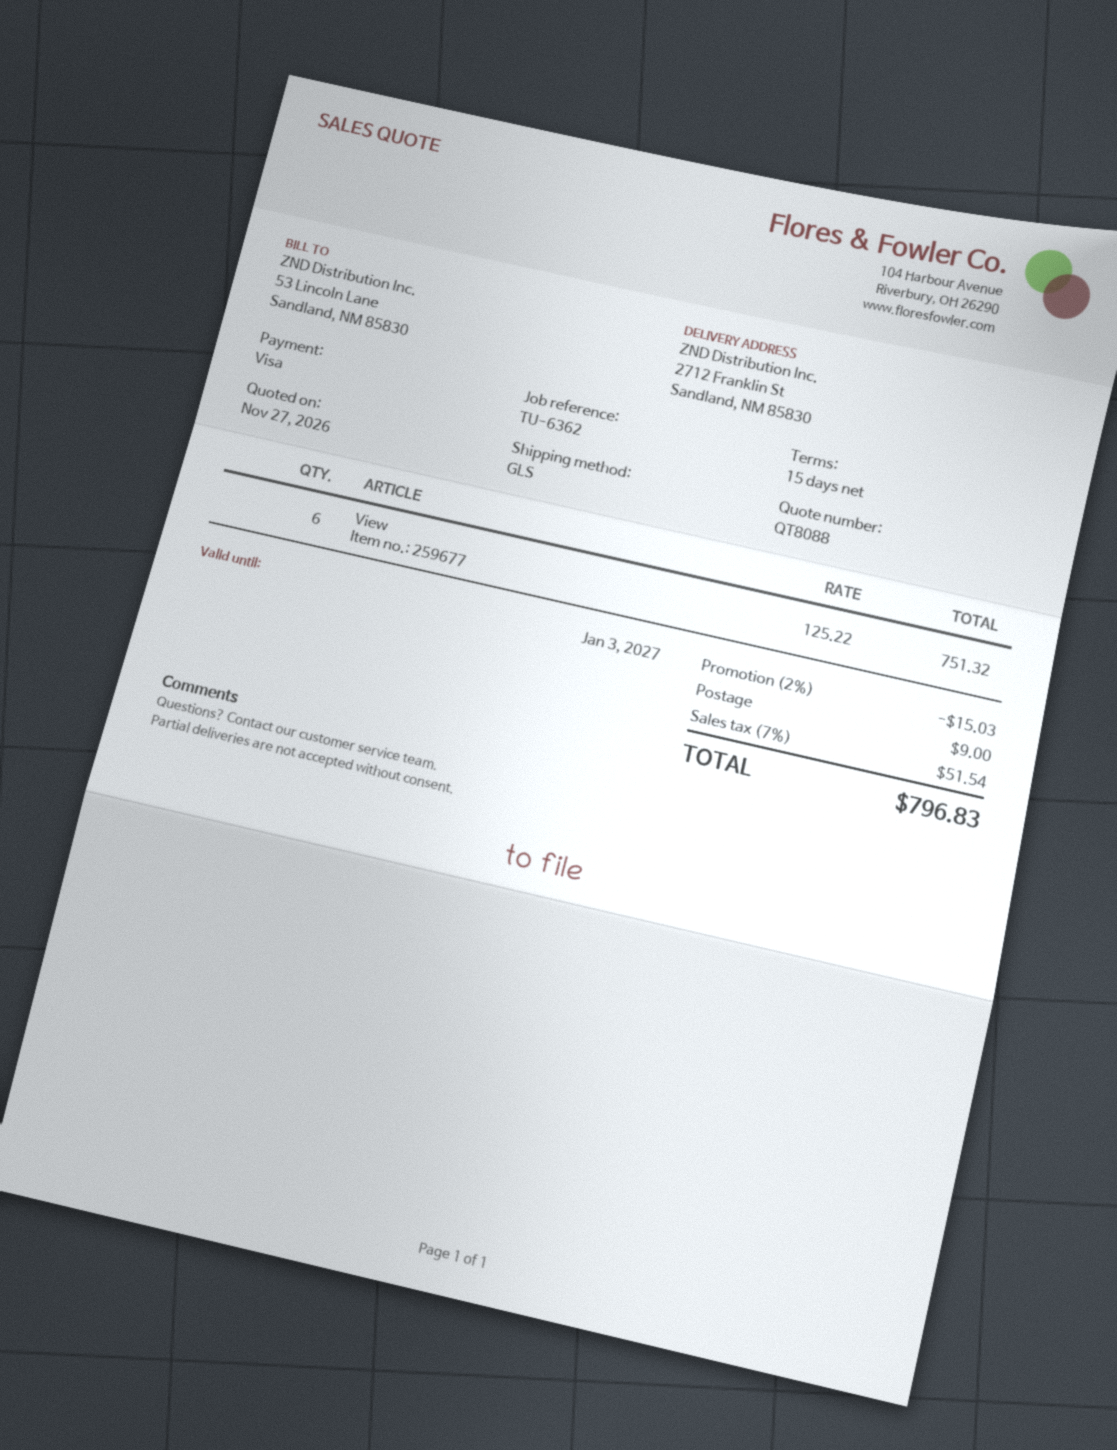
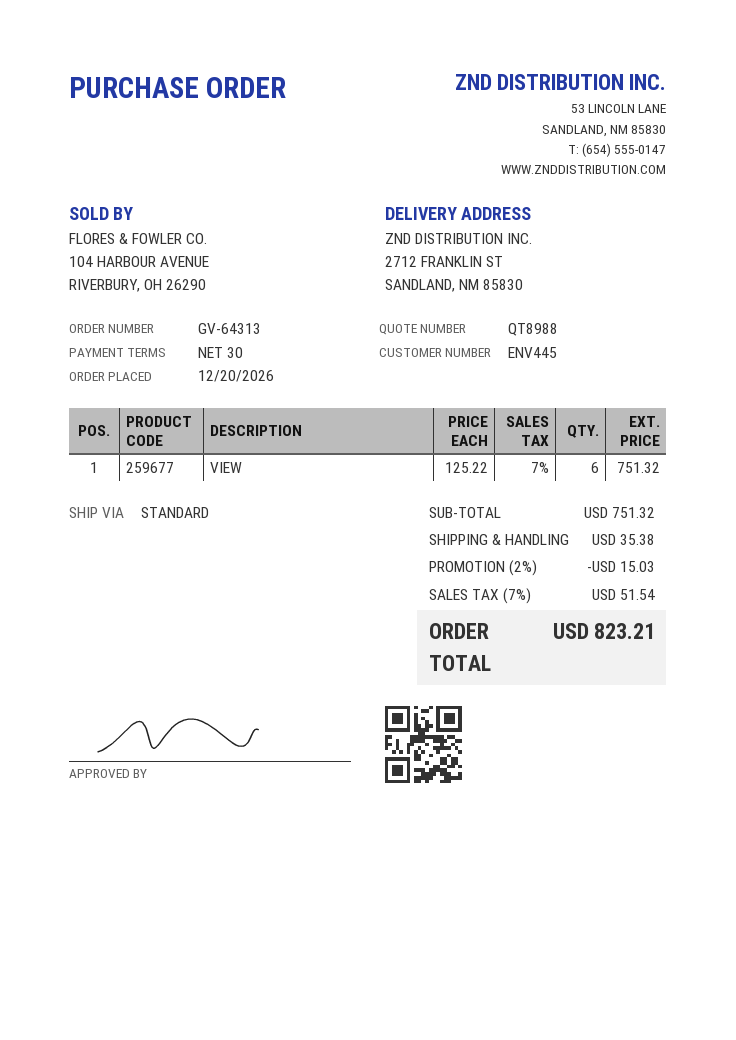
quote number: QT8088 -> QT8988
payment terms: 15 days -> 30 days
shipping method: GLS -> standard
shipping: 9.00 -> 35.38
total: 796.83 -> 823.21

